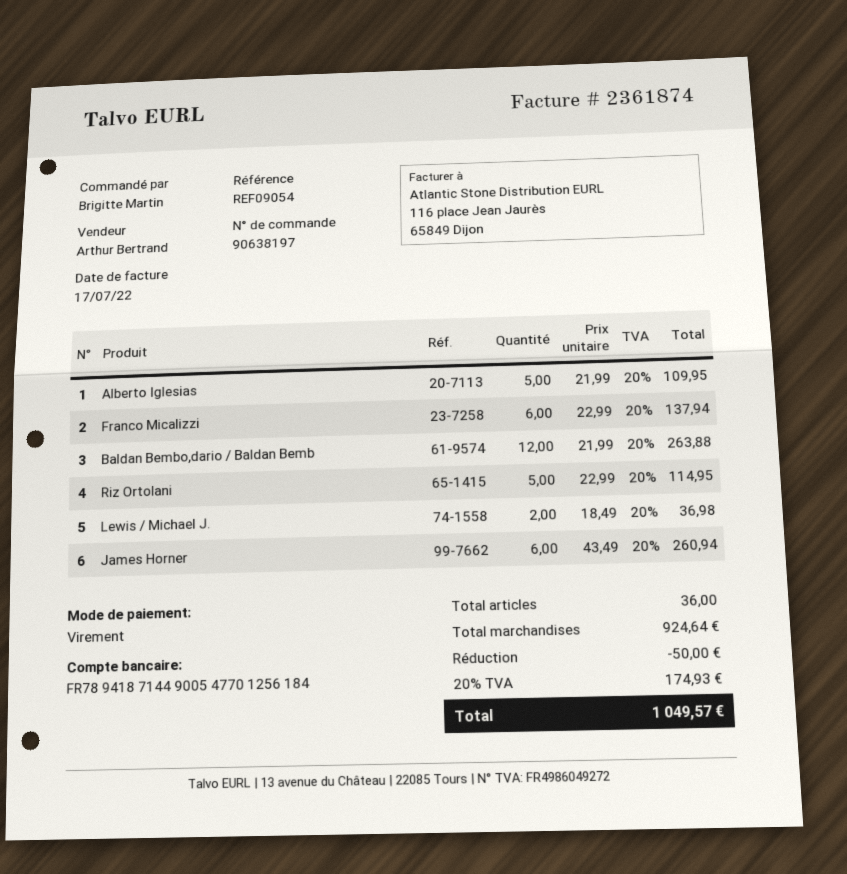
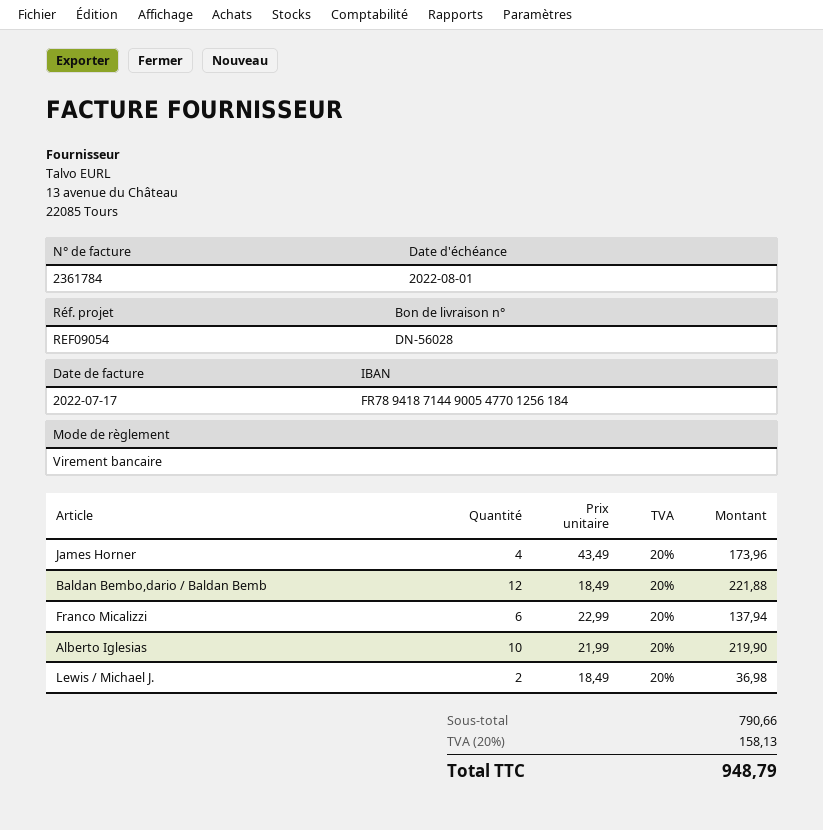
invoice number: 2361874 -> 2361784
Alberto Iglesias: 5 x 21.99 = 109.95 -> 10 x 21.99 = 219.90
Baldan Bembo,dario / Baldan Bemb: 12 x 21.99 = 263.88 -> 12 x 18.49 = 221.88
Riz Ortolani: 5 x 22.99 = 114.95 -> none
James Horner: 6 x 43.49 = 260.94 -> 4 x 43.49 = 173.96
subtotal: 924.64 -> 790.66
discount: 50.00 -> none
tax: 20% = 174.93 -> 20% = 158.13
total: 1049.57 -> 948.79

